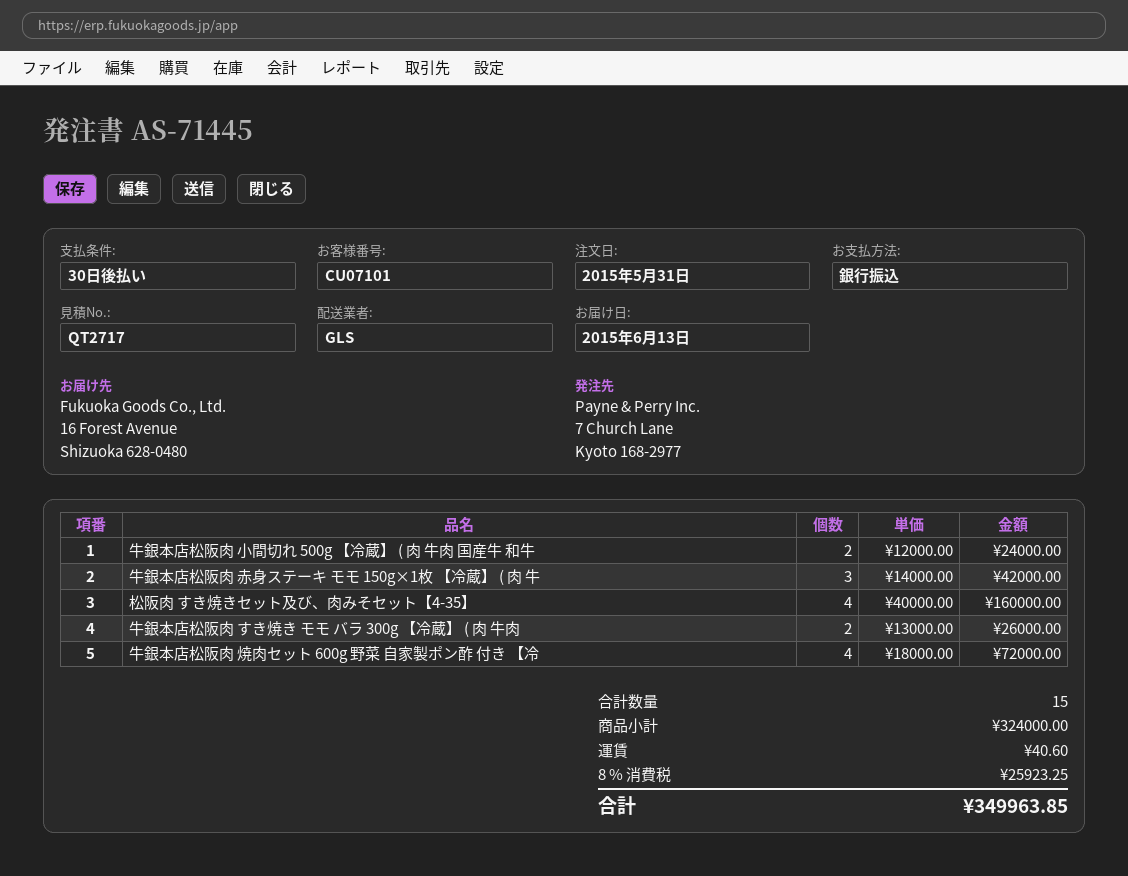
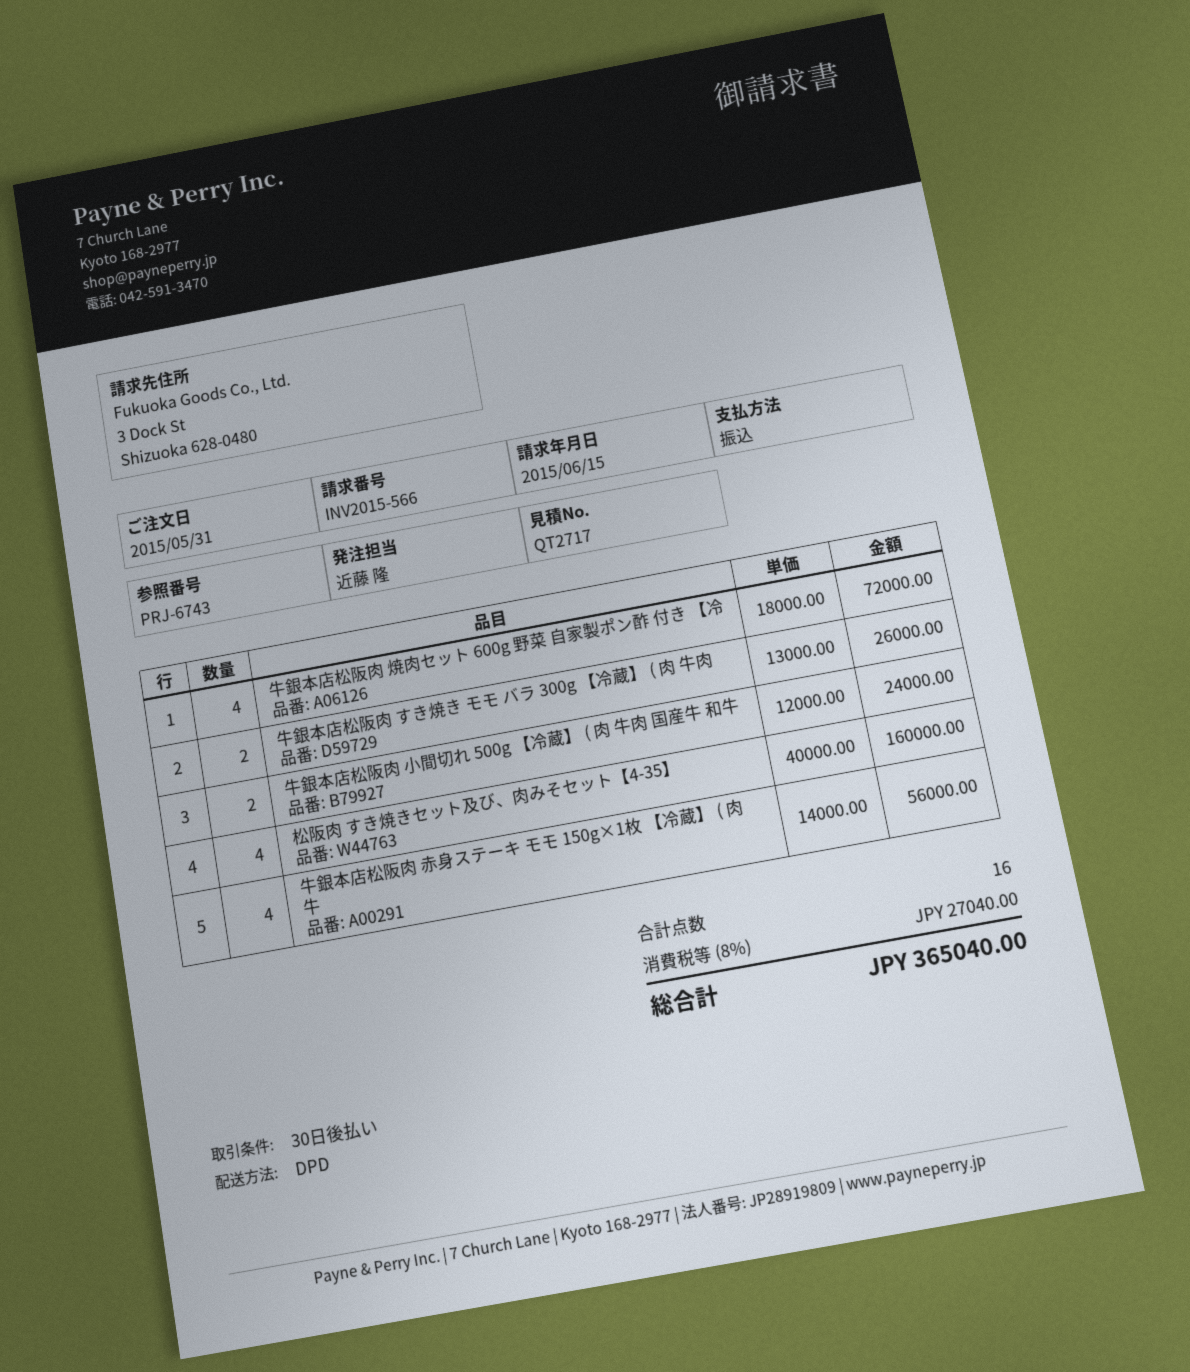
shipping method: GLS -> DPD
牛銀本店松阪肉 赤身ステーキ モモ 150g×1枚 【冷蔵】 ( 肉 牛: 3 x 14000.00 = 42000.00 -> 4 x 14000.00 = 56000.00
total quantity: 15 -> 16
shipping: 40.60 -> none
tax: 8% = 25923.25 -> 8% = 27040.00
total: 349963.85 -> 365040.00

